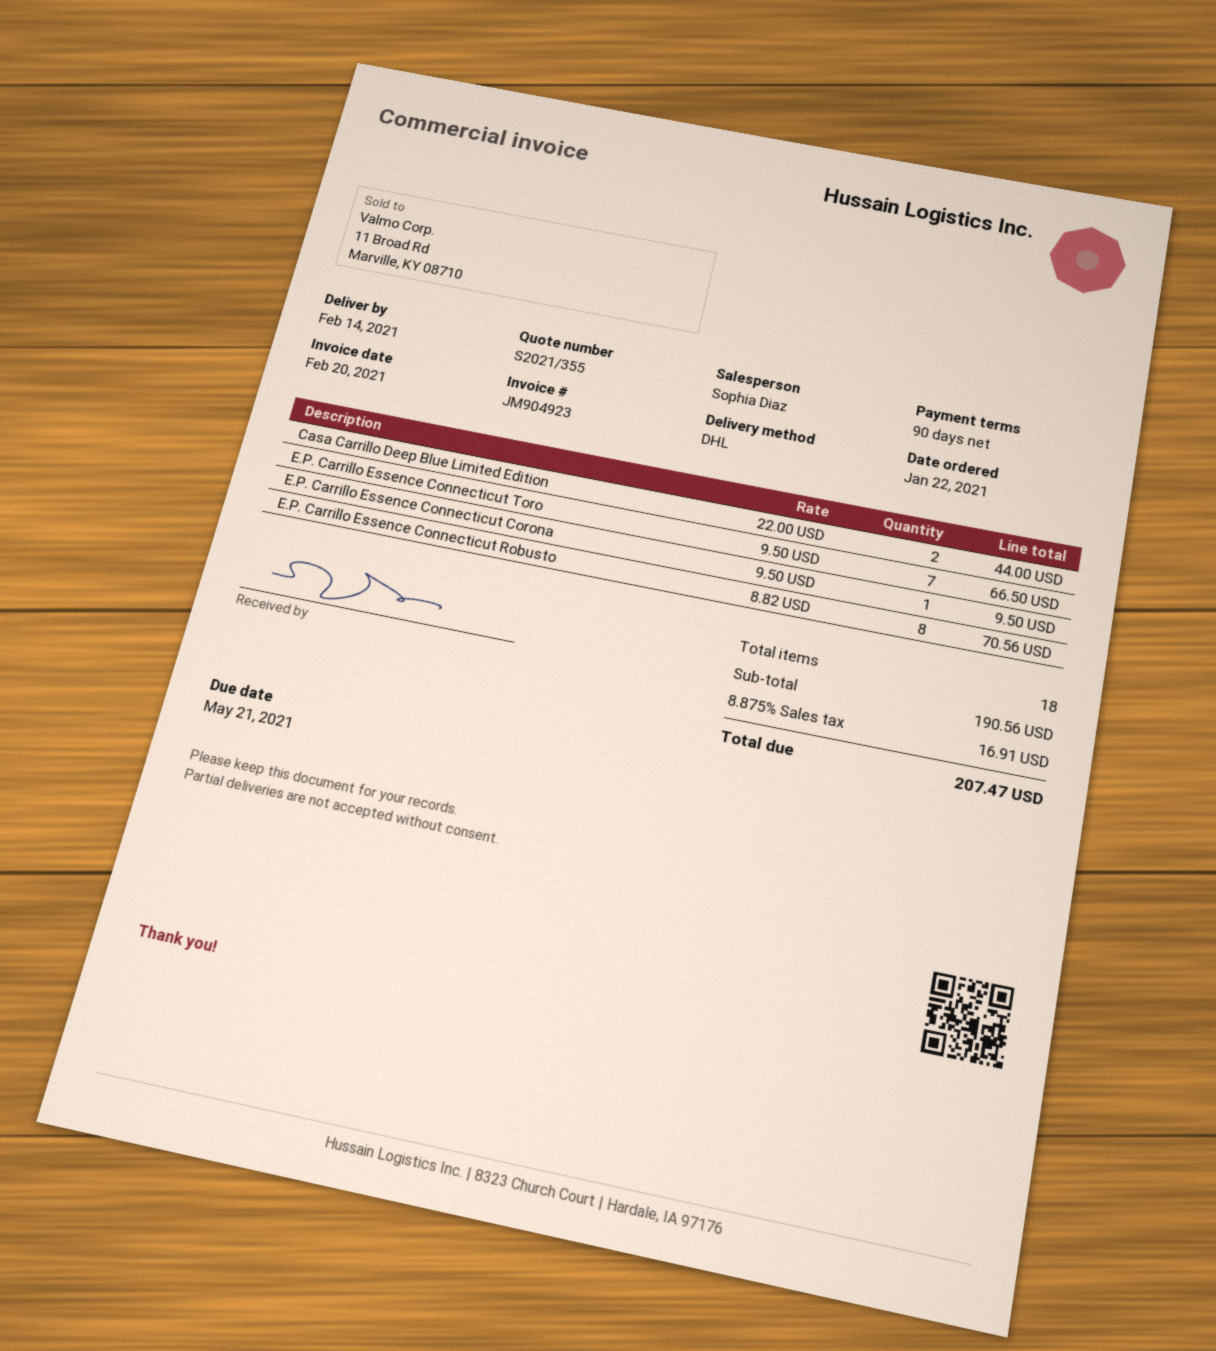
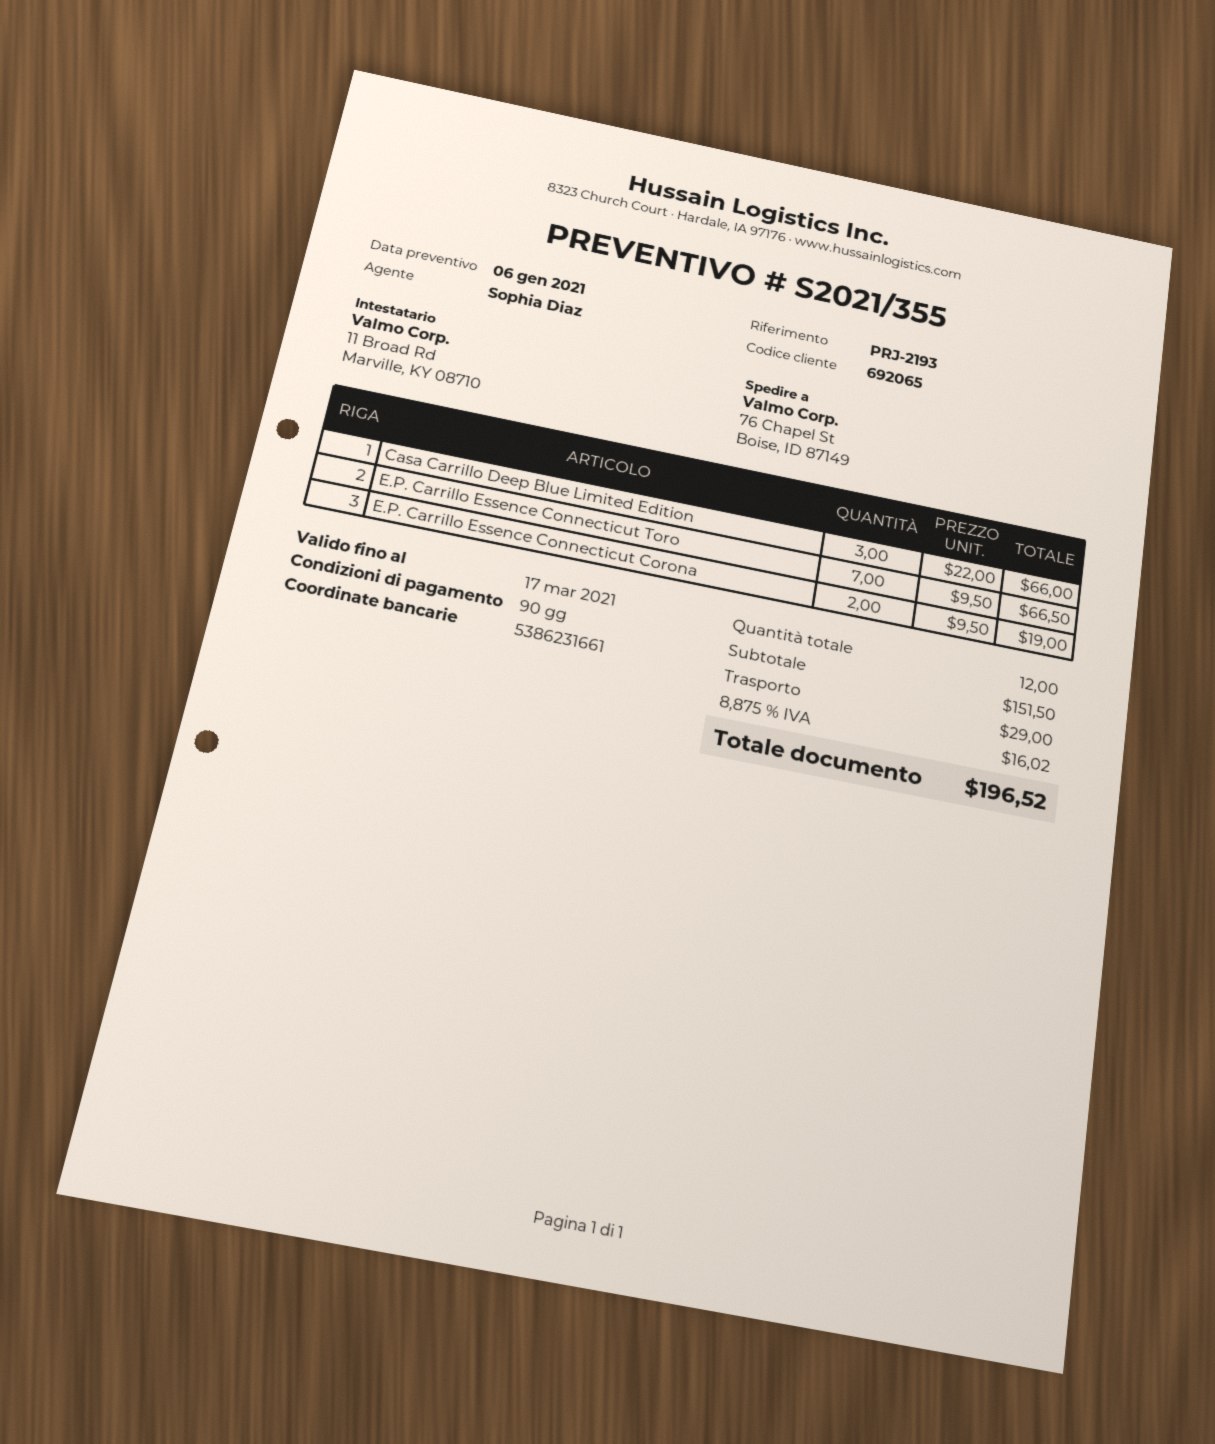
Casa Carrillo Deep Blue Limited Edition: 2 x 22.00 = 44.00 -> 3 x 22.00 = 66.00
E.P. Carrillo Essence Connecticut Corona: 1 x 9.50 = 9.50 -> 2 x 9.50 = 19.00
E.P. Carrillo Essence Connecticut Robusto: 8 x 8.82 = 70.56 -> none
total quantity: 18 -> 12
subtotal: 190.56 -> 151.50
shipping: none -> 29.00
tax: 8.875% = 16.91 -> 8.875% = 16.02
total: 207.47 -> 196.52

